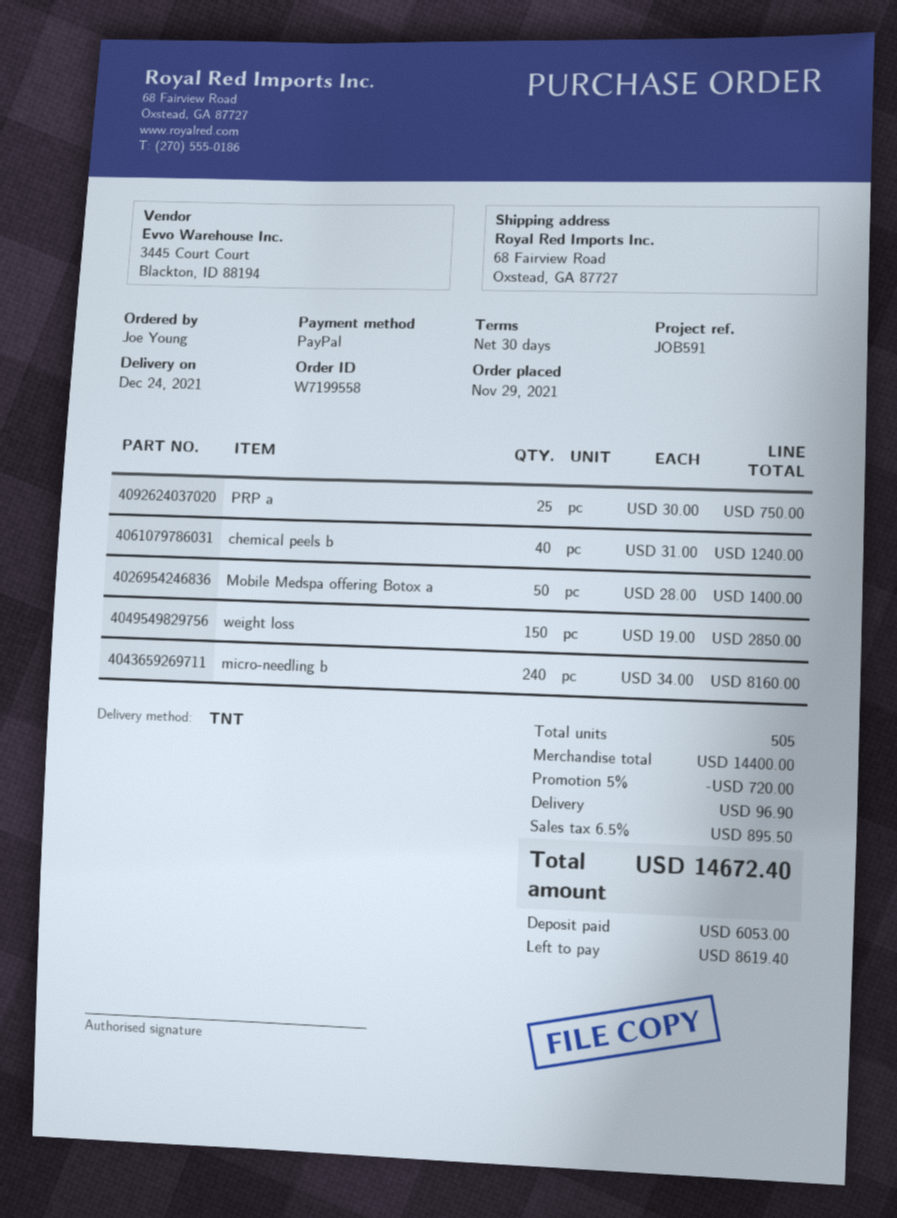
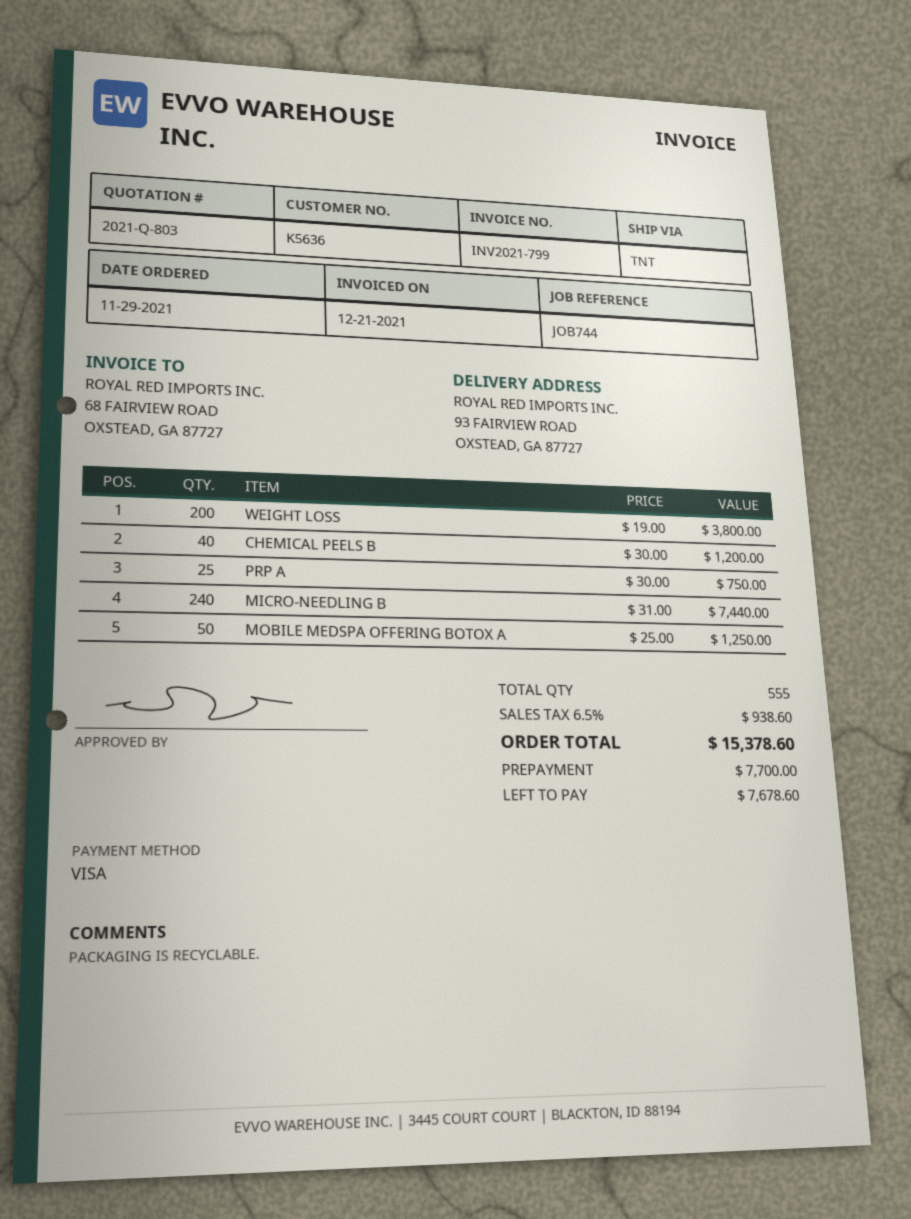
reference: JOB591 -> JOB744
payment method: PayPal -> Visa
ship to: 68 Fairview Road, Oxstead, GA 87727 -> 93 FAIRVIEW ROAD, OXSTEAD, GA 87727
chemical peels b: 40 x 31.00 = 1240.00 -> 40 x 30.00 = 1200.00
Mobile Medspa offering Botox a: 50 x 28.00 = 1400.00 -> 50 x 25.00 = 1250.00
weight loss: 150 x 19.00 = 2850.00 -> 200 x 19.00 = 3800.00
micro-needling b: 240 x 34.00 = 8160.00 -> 240 x 31.00 = 7440.00
total quantity: 505 -> 555
discount: 5% = 720.00 -> none
shipping: 96.90 -> none
tax: 6.5% = 895.50 -> 6.5% = 938.60
total: 14672.40 -> 15378.60
deposit: 6053.00 -> 7700.00
balance: 8619.40 -> 7678.60

